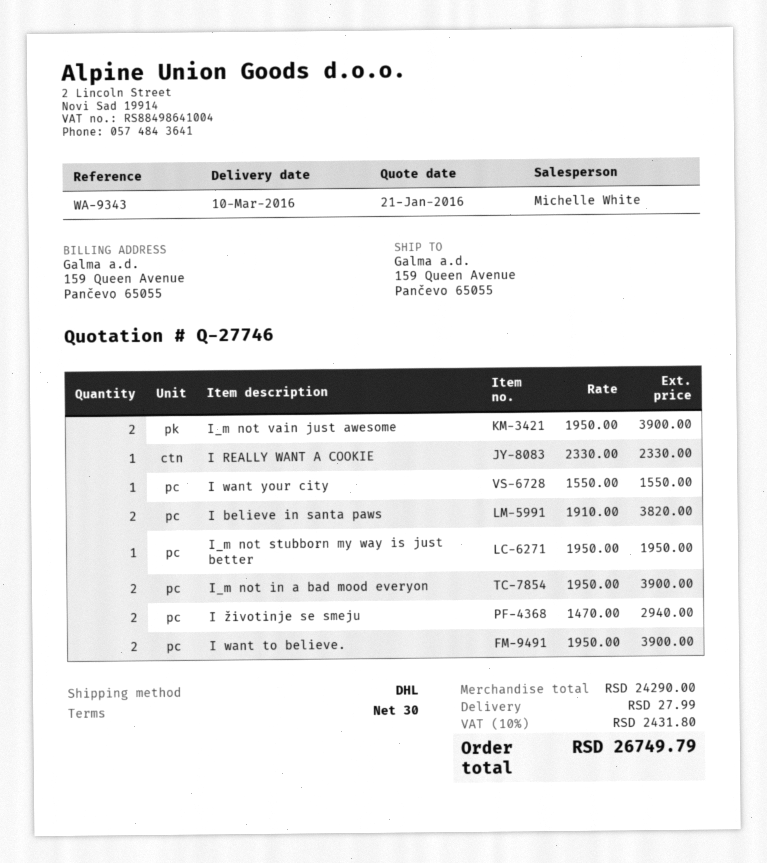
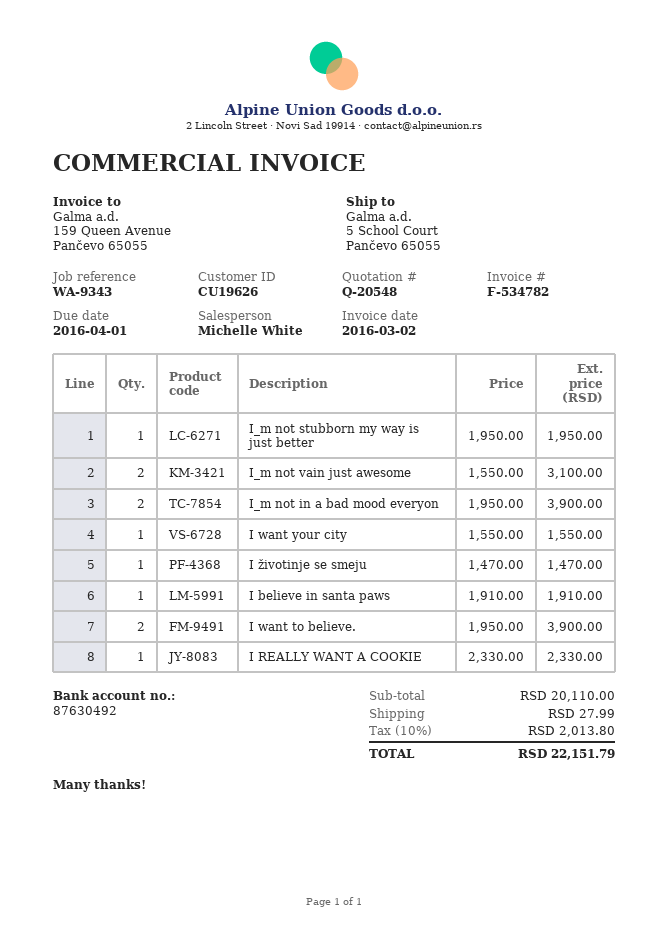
quote number: Q-27746 -> Q-20548
ship to: 159 Queen Avenue, Pančevo 65055 -> 5 School Court, Pančevo 65055
I_m not vain just awesome: 2 x 1950.00 = 3900.00 -> 2 x 1550.00 = 3100.00
I believe in santa paws: 2 x 1910.00 = 3820.00 -> 1 x 1910.00 = 1910.00
I životinje se smeju: 2 x 1470.00 = 2940.00 -> 1 x 1470.00 = 1470.00
subtotal: 24290.00 -> 20110.00
tax: 10% = 2431.80 -> 10% = 2013.80
total: 26749.79 -> 22151.79

